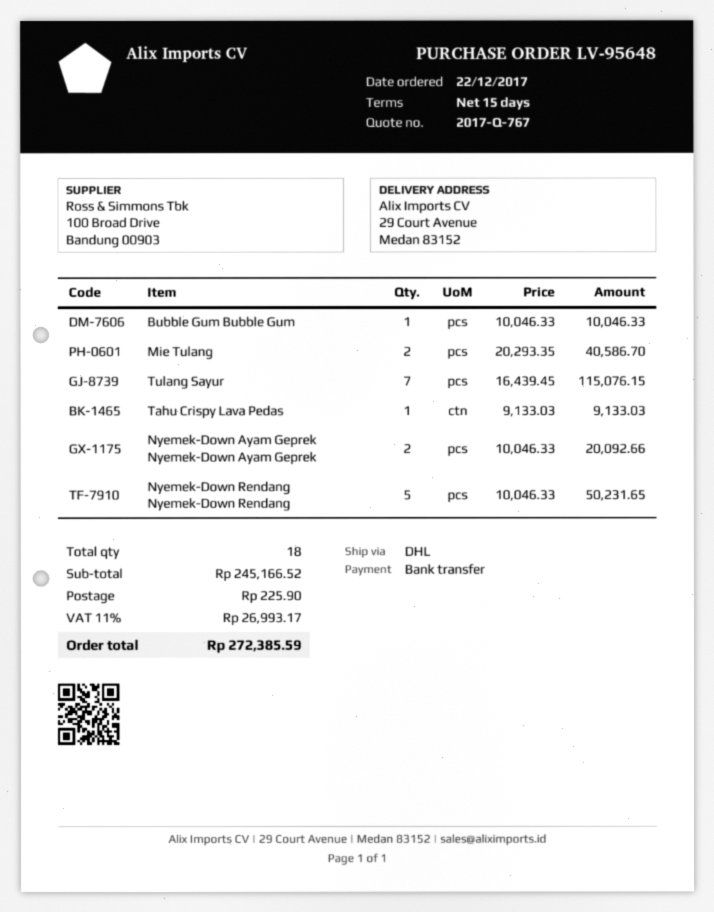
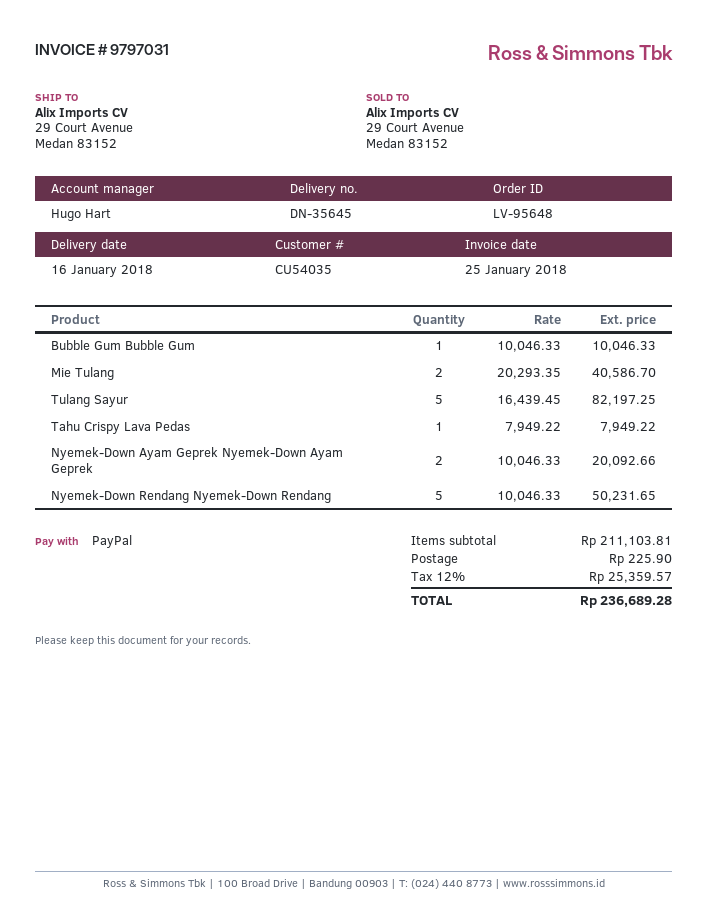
payment method: bank transfer -> PayPal
Tulang Sayur: 7 x 16439.45 = 115076.15 -> 5 x 16439.45 = 82197.25
Tahu Crispy Lava Pedas: 1 x 9133.03 = 9133.03 -> 1 x 7949.22 = 7949.22
subtotal: 245166.52 -> 211103.81
tax: 11% = 26993.17 -> 12% = 25359.57
total: 272385.59 -> 236689.28

